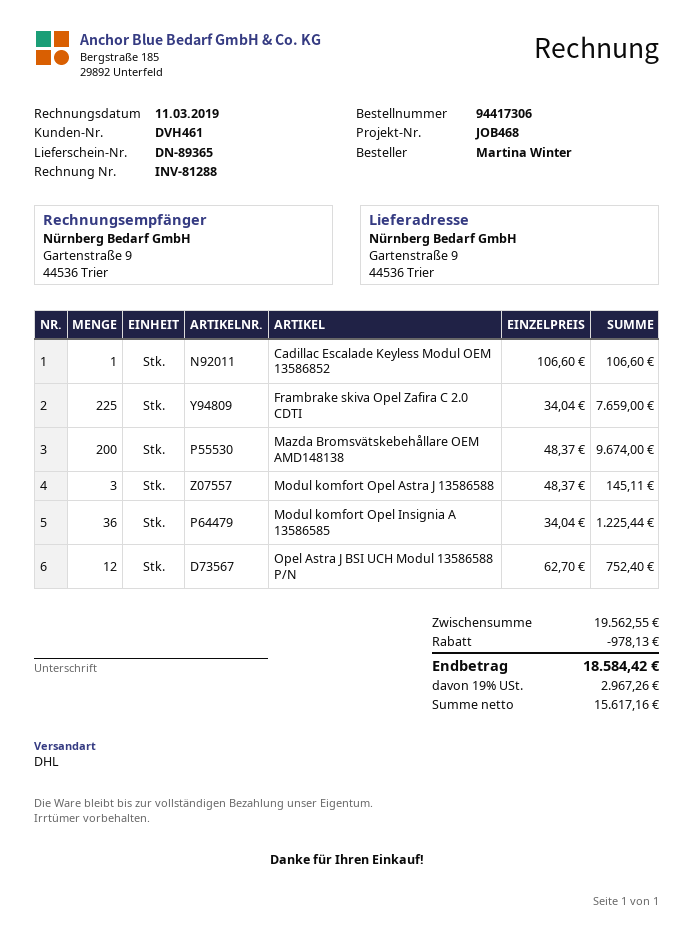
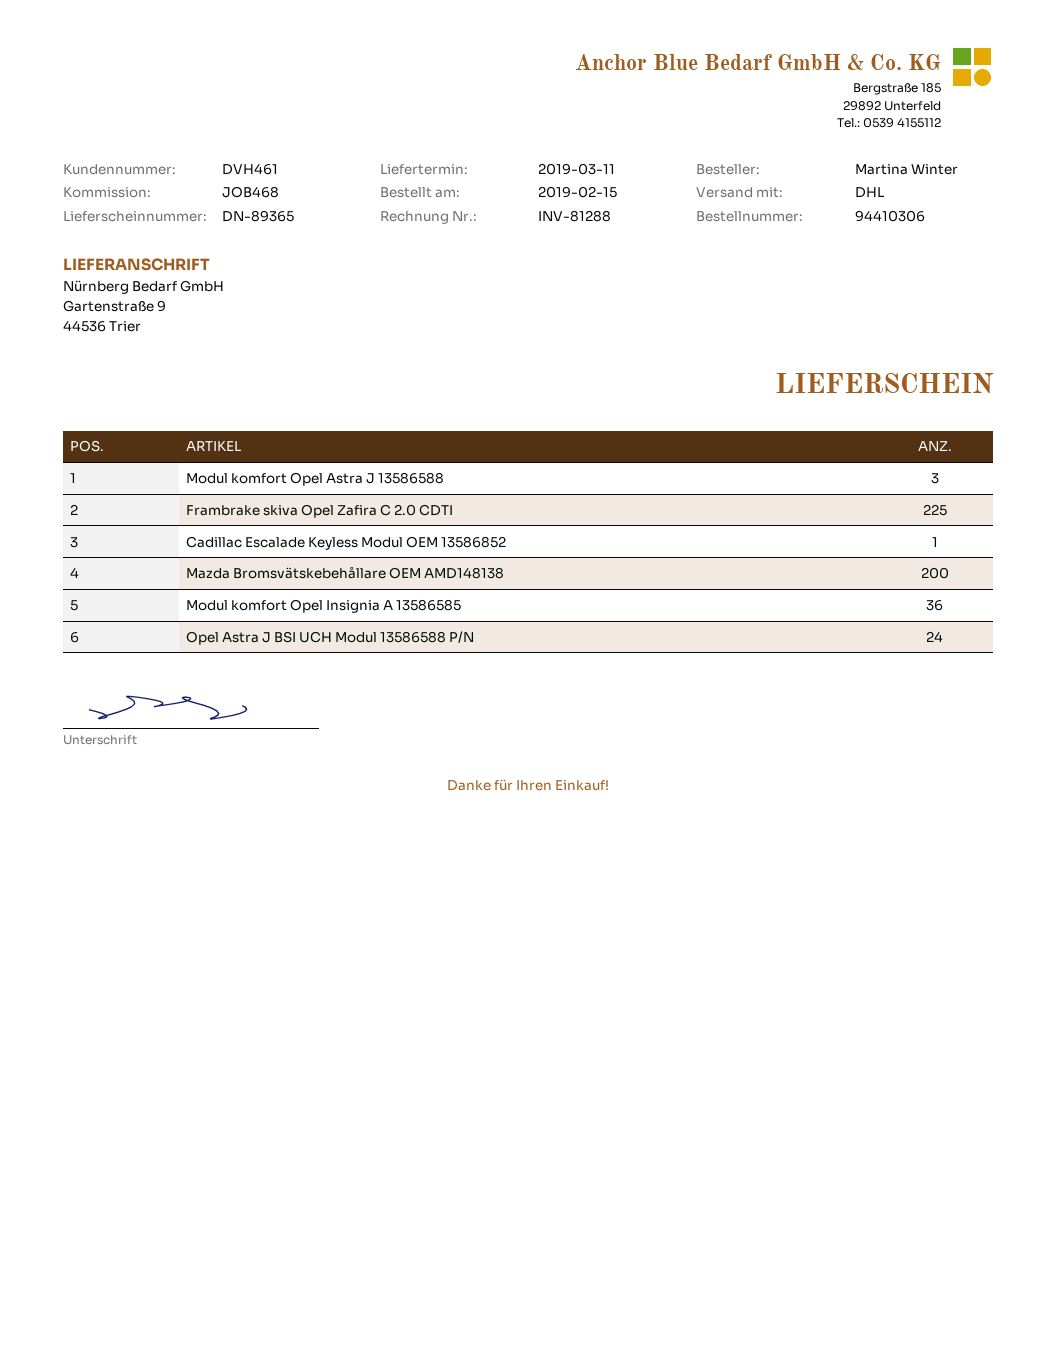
order number: 94417306 -> 94410306
Opel Astra J BSI UCH Modul 13586588 P/N: 12 -> 24

